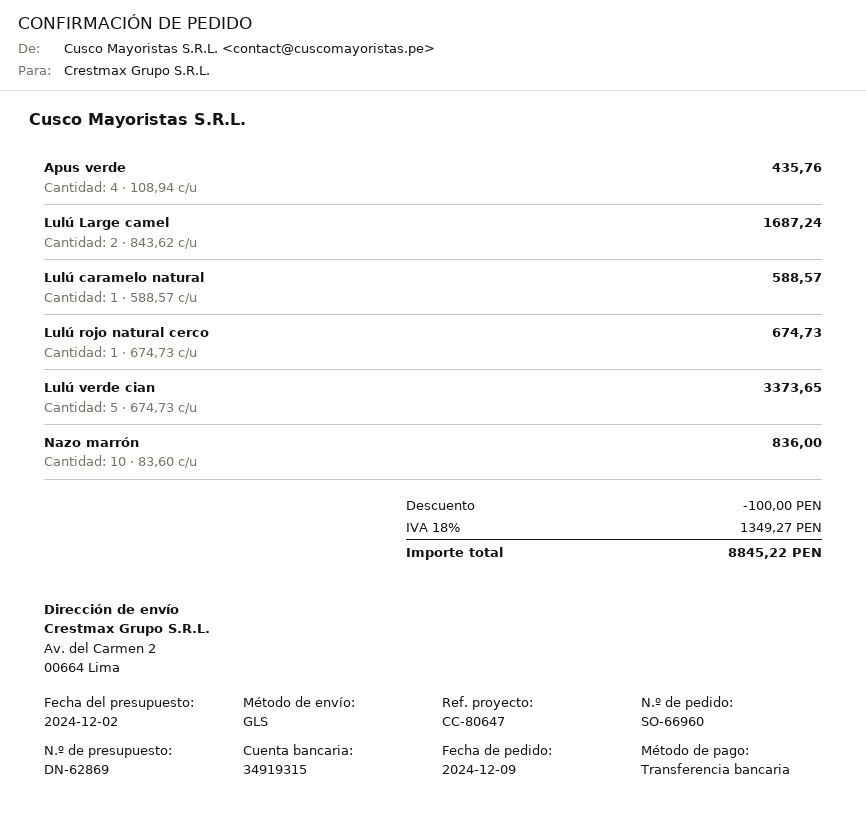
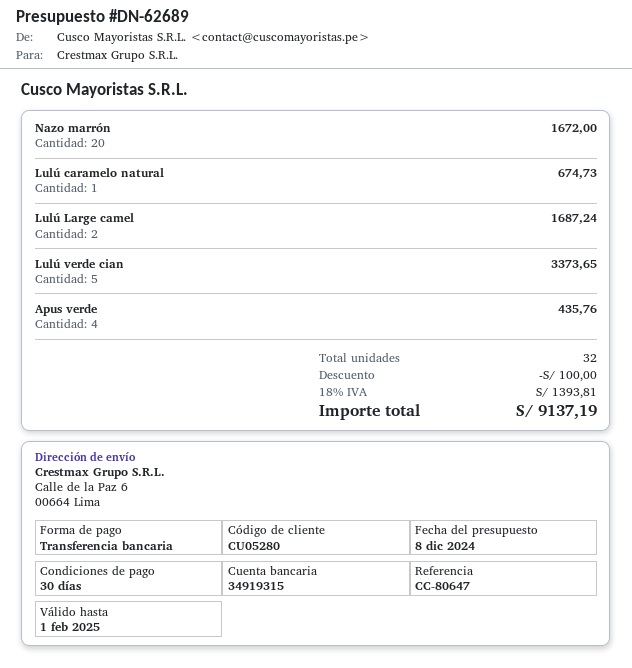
quote number: DN-62869 -> DN-62689
quote date: 2024-12-02 -> 2024-12-08
ship to: Av. del Carmen 2, 00664 Lima -> Calle de la Paz 6, 00664 Lima
Lulú caramelo natural: 1 for 588.57 -> 1 for 674.73
Lulú rojo natural cerco: 1 for 674.73 -> none
Nazo marrón: 10 for 836.00 -> 20 for 1672.00
tax: 18% = 1349.27 -> 18% = 1393.81
total: 8845.22 -> 9137.19

